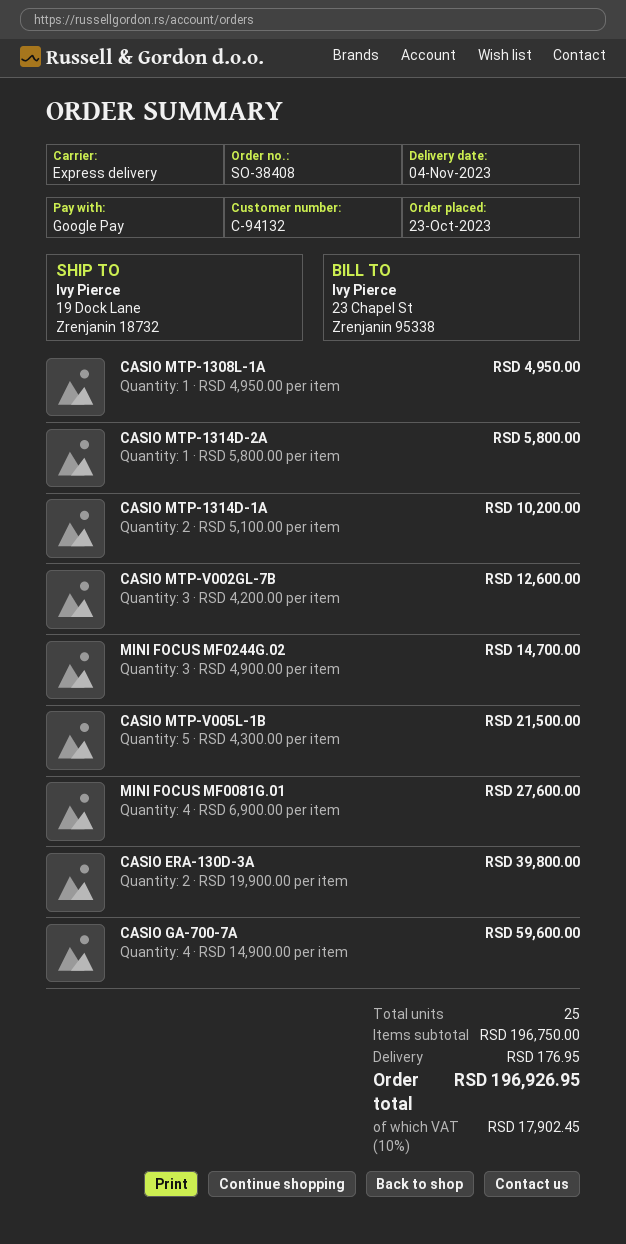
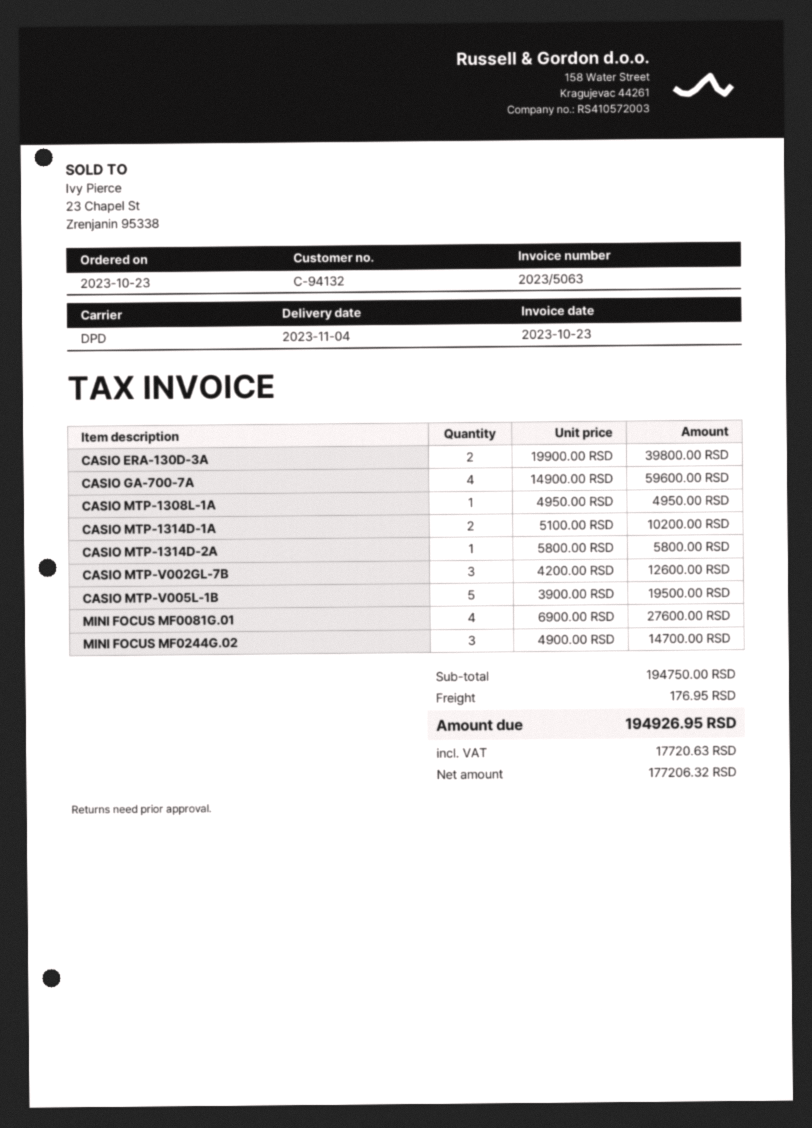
shipping method: express -> DPD
CASIO MTP-V005L-1B: 5 x 4300.00 = 21500.00 -> 5 x 3900.00 = 19500.00
subtotal: 196750.00 -> 194750.00
tax: 17902.45 -> 17720.63
total: 196926.95 -> 194926.95

